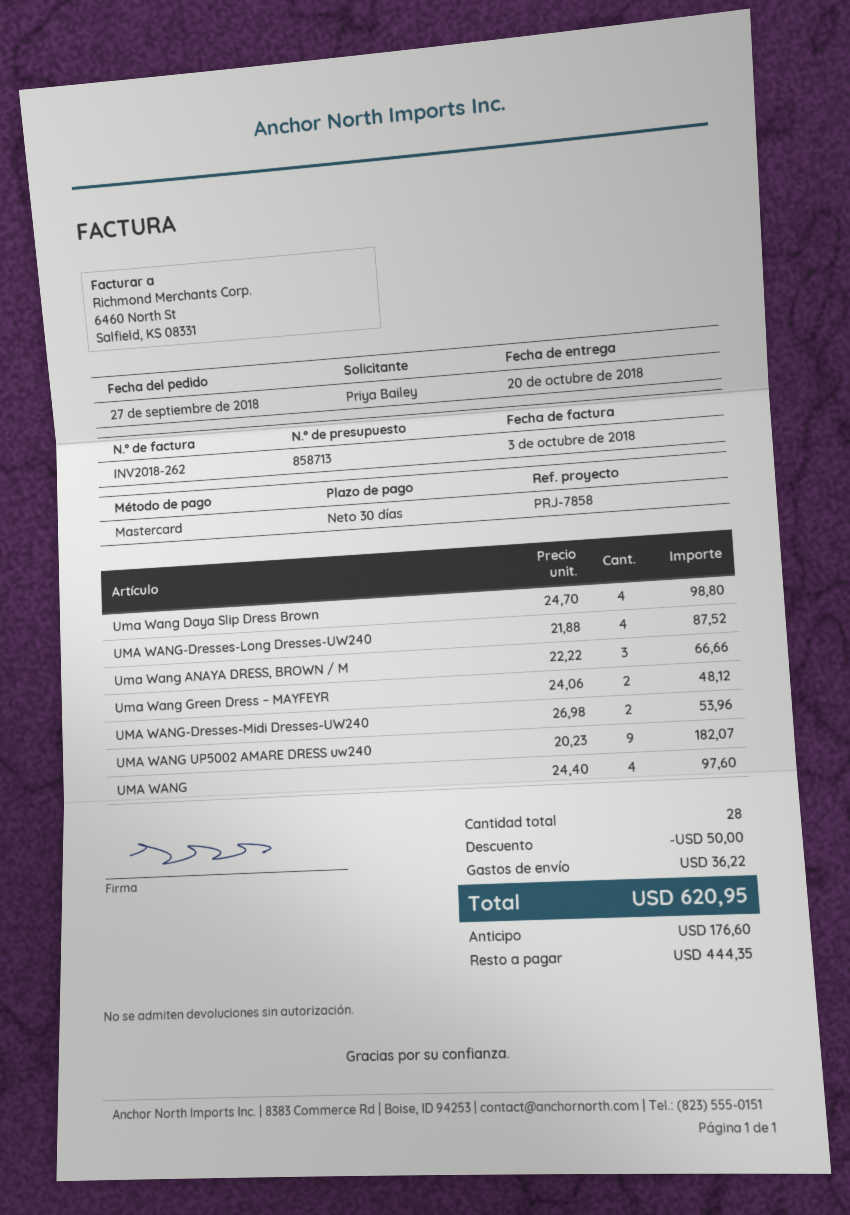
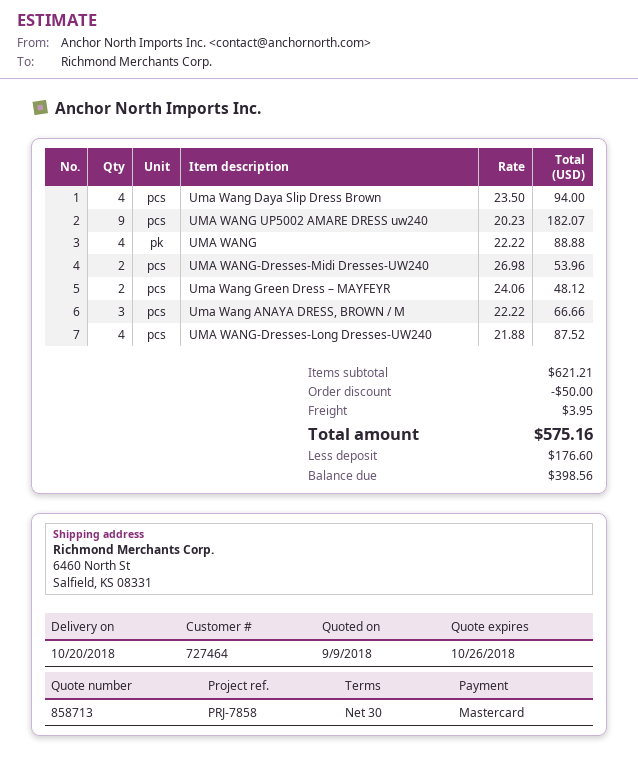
Uma Wang Daya Slip Dress Brown: 4 x 24.70 = 98.80 -> 4 x 23.50 = 94.00
UMA WANG: 4 x 24.40 = 97.60 -> 4 x 22.22 = 88.88
shipping: 36.22 -> 3.95
total: 620.95 -> 575.16
balance: 444.35 -> 398.56

